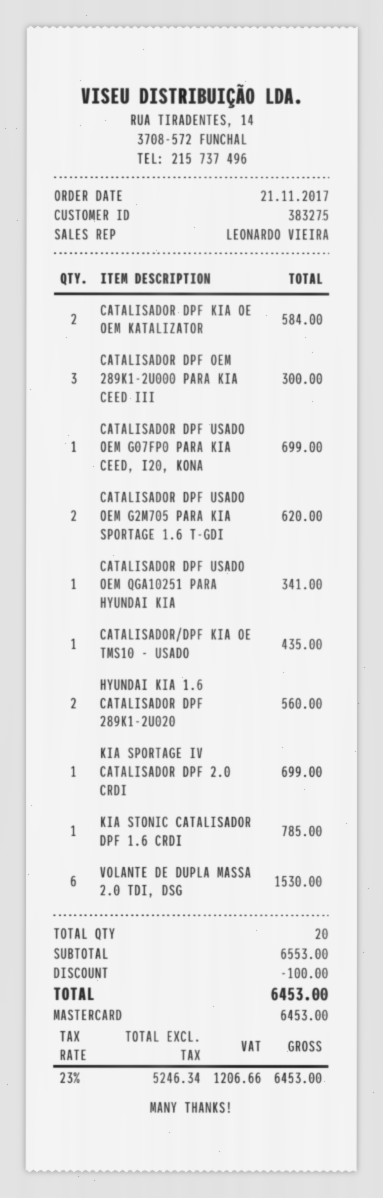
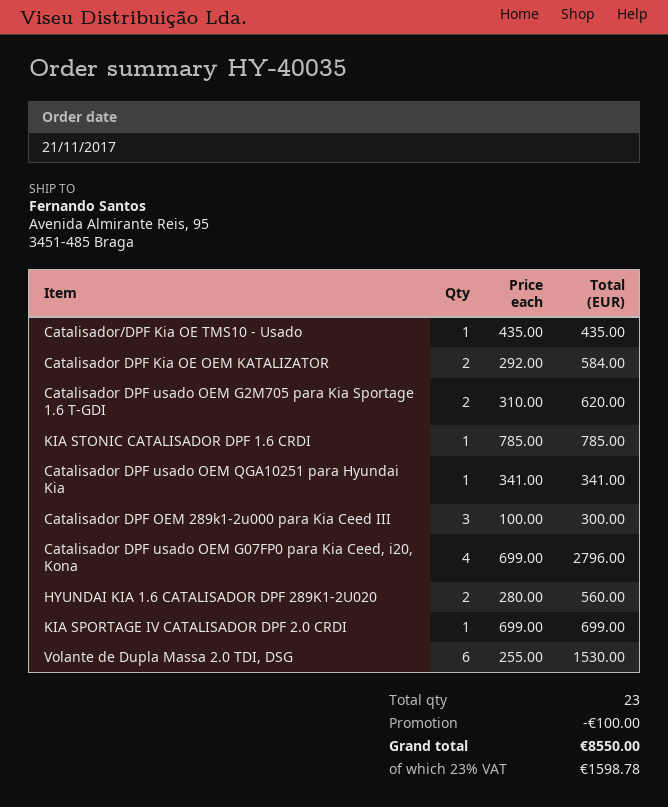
CATALISADOR DPF USADO OEM G07FP0 PARA KIA CEED, I20, KONA: 1 for 699.00 -> 4 for 2796.00
total quantity: 20 -> 23
tax: 23% = 1206.66 -> 23% = 1598.78
total: 6453.00 -> 8550.00

